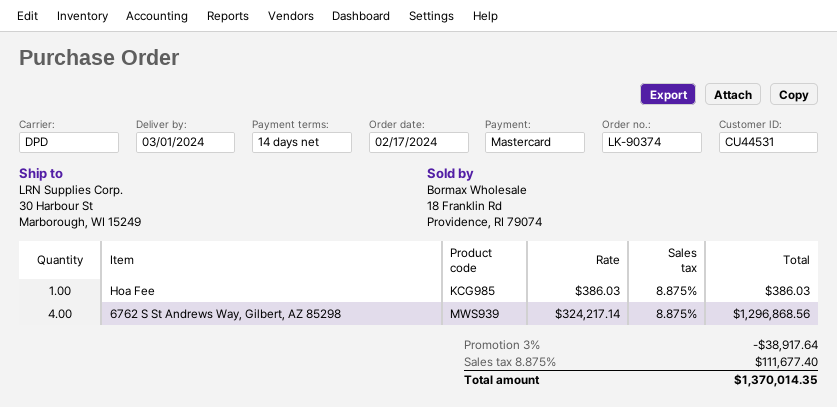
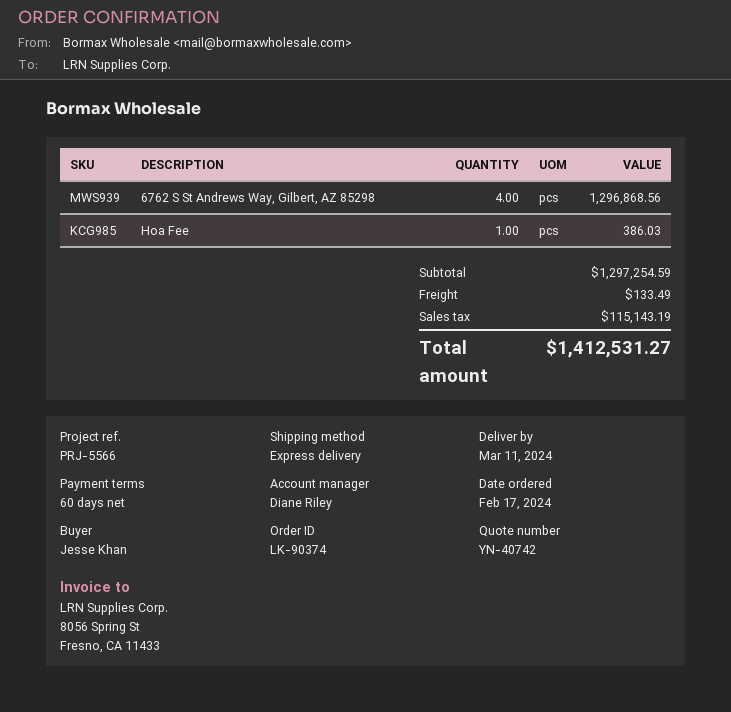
delivery date: 2024-03-01 -> 2024-03-11
payment terms: 14 days -> 60 days
shipping method: DPD -> express
discount: 3% = 38917.64 -> none
shipping: none -> 133.49
tax: 111677.40 -> 115143.19
total: 1370014.35 -> 1412531.27

